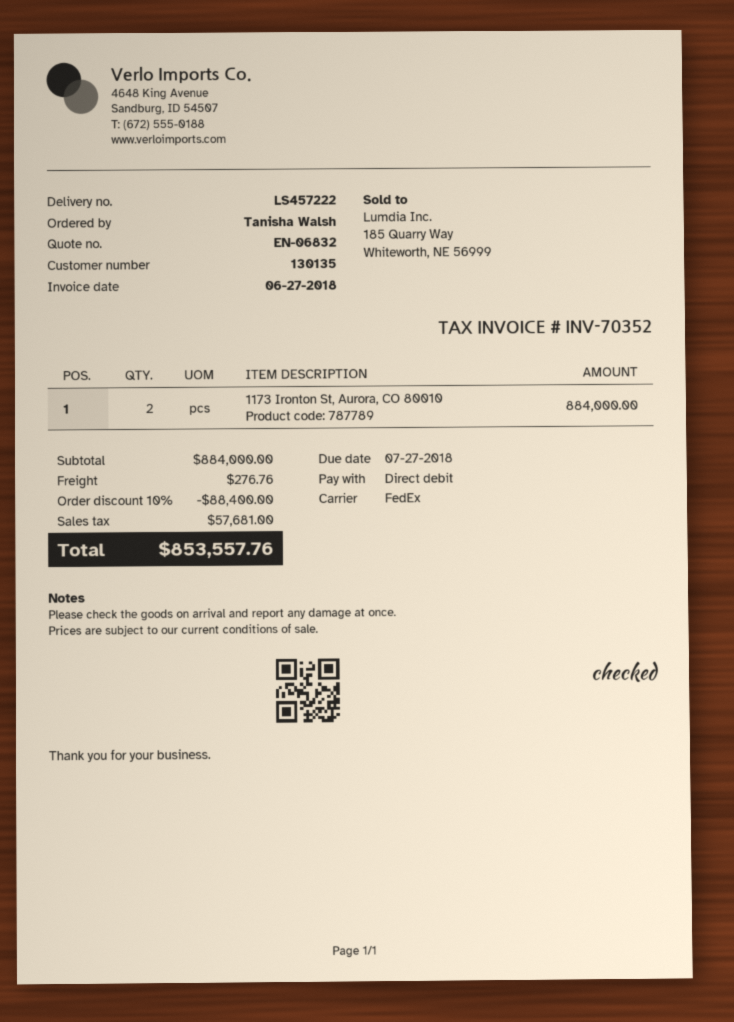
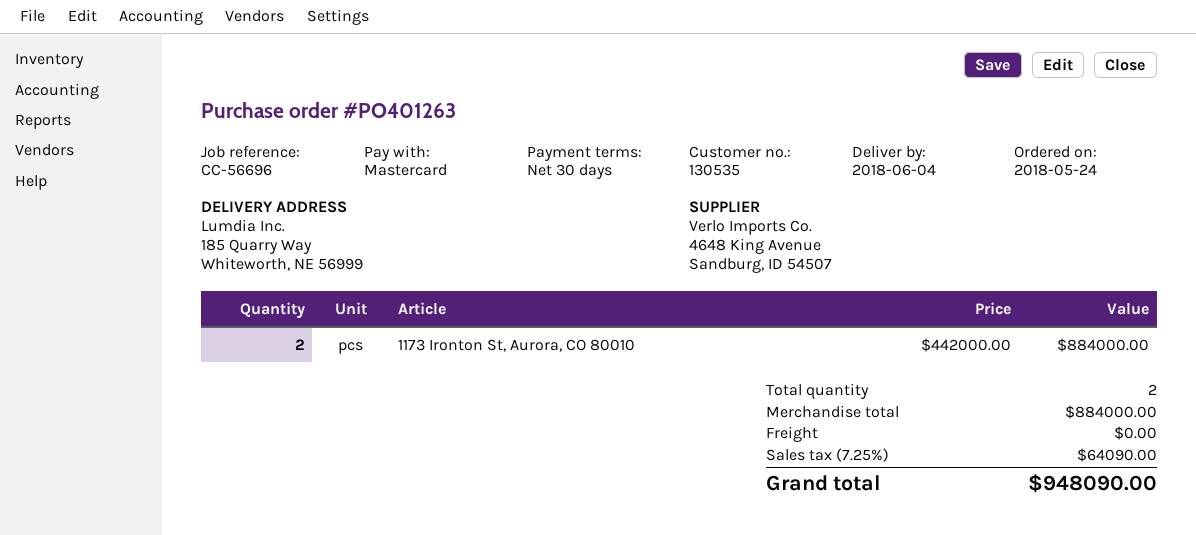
customer number: 130135 -> 130535
payment method: direct debit -> Mastercard
discount: 10% = 88400.00 -> none
shipping: 276.76 -> 0.00
tax: 57681.00 -> 64090.00
total: 853557.76 -> 948090.00

